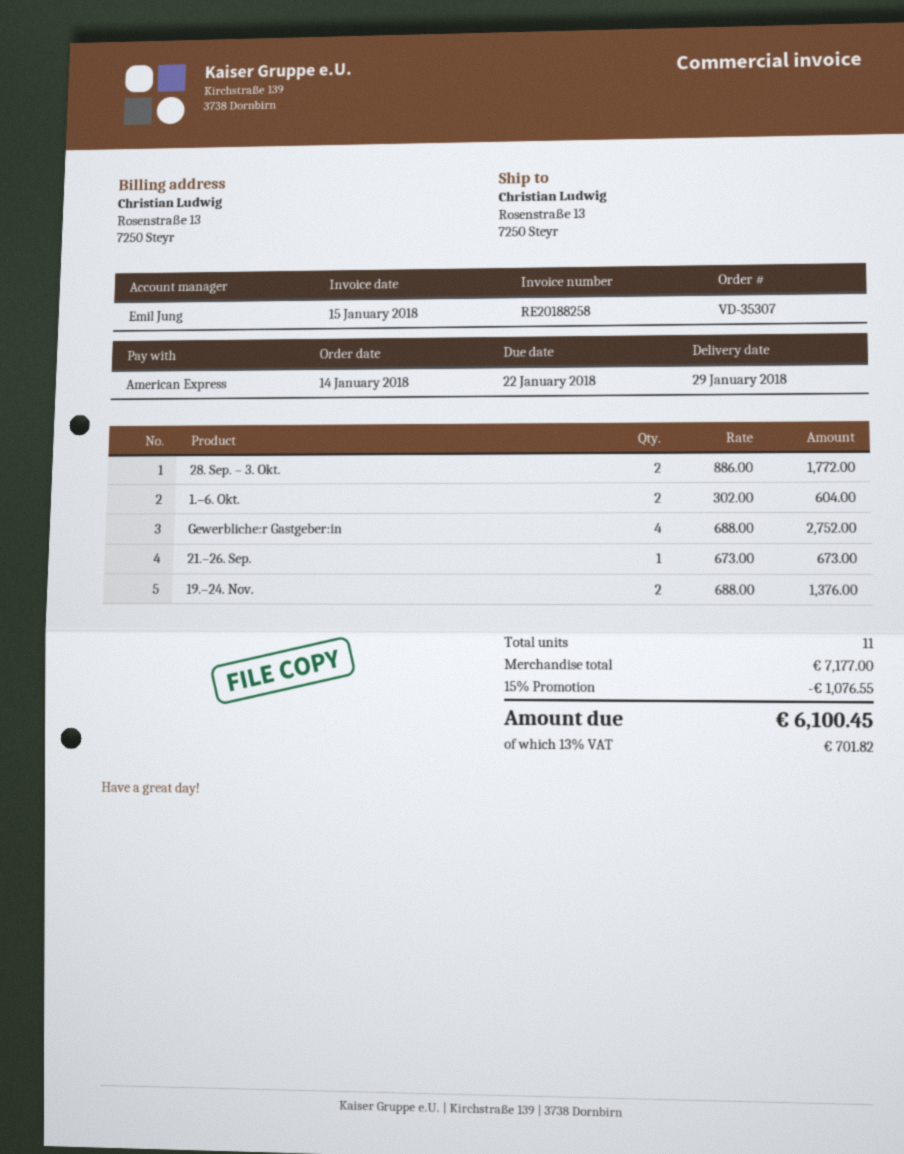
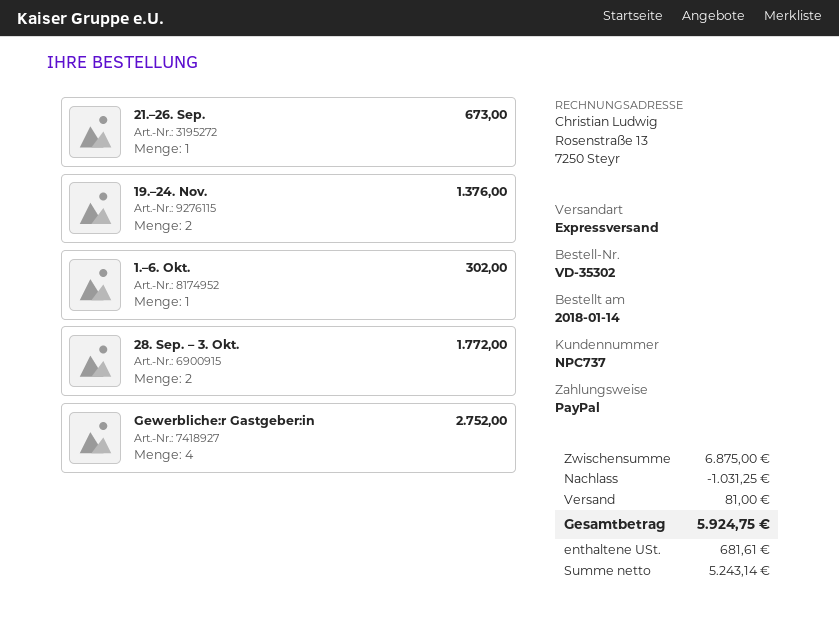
order number: VD-35307 -> VD-35302
payment method: American Express -> PayPal
1.–6. Okt.: 2 for 604.00 -> 1 for 302.00
subtotal: 7177.00 -> 6875.00
discount: 1076.55 -> 1031.25
shipping: none -> 81.00
tax: 701.82 -> 681.61
total: 6100.45 -> 5924.75

